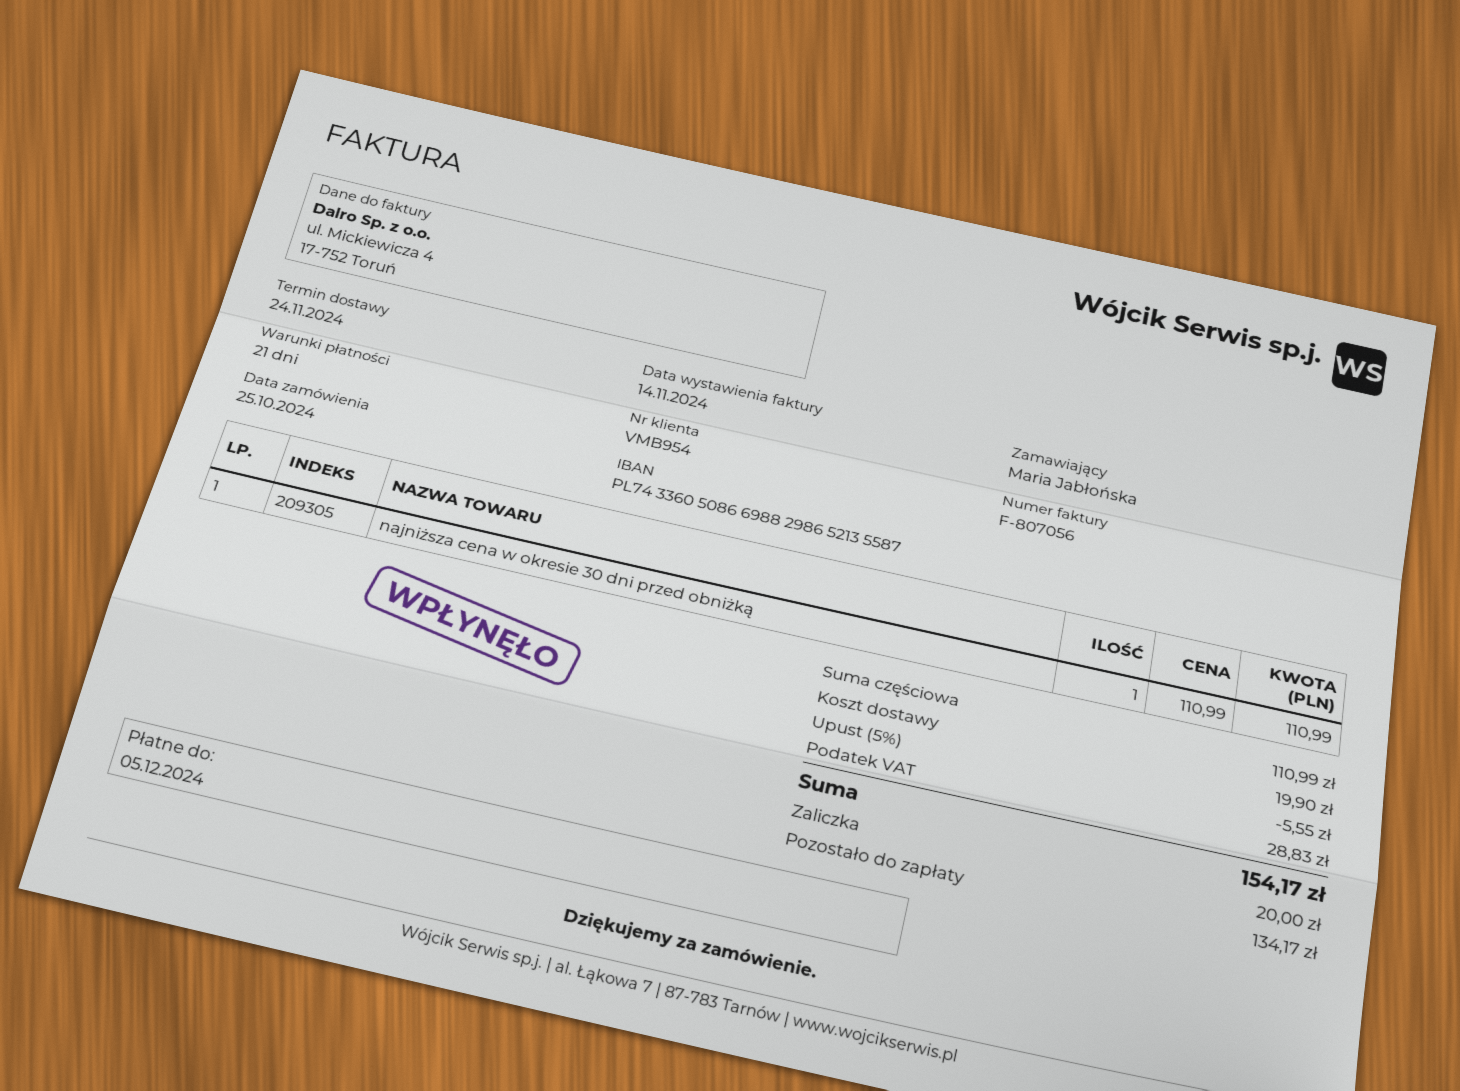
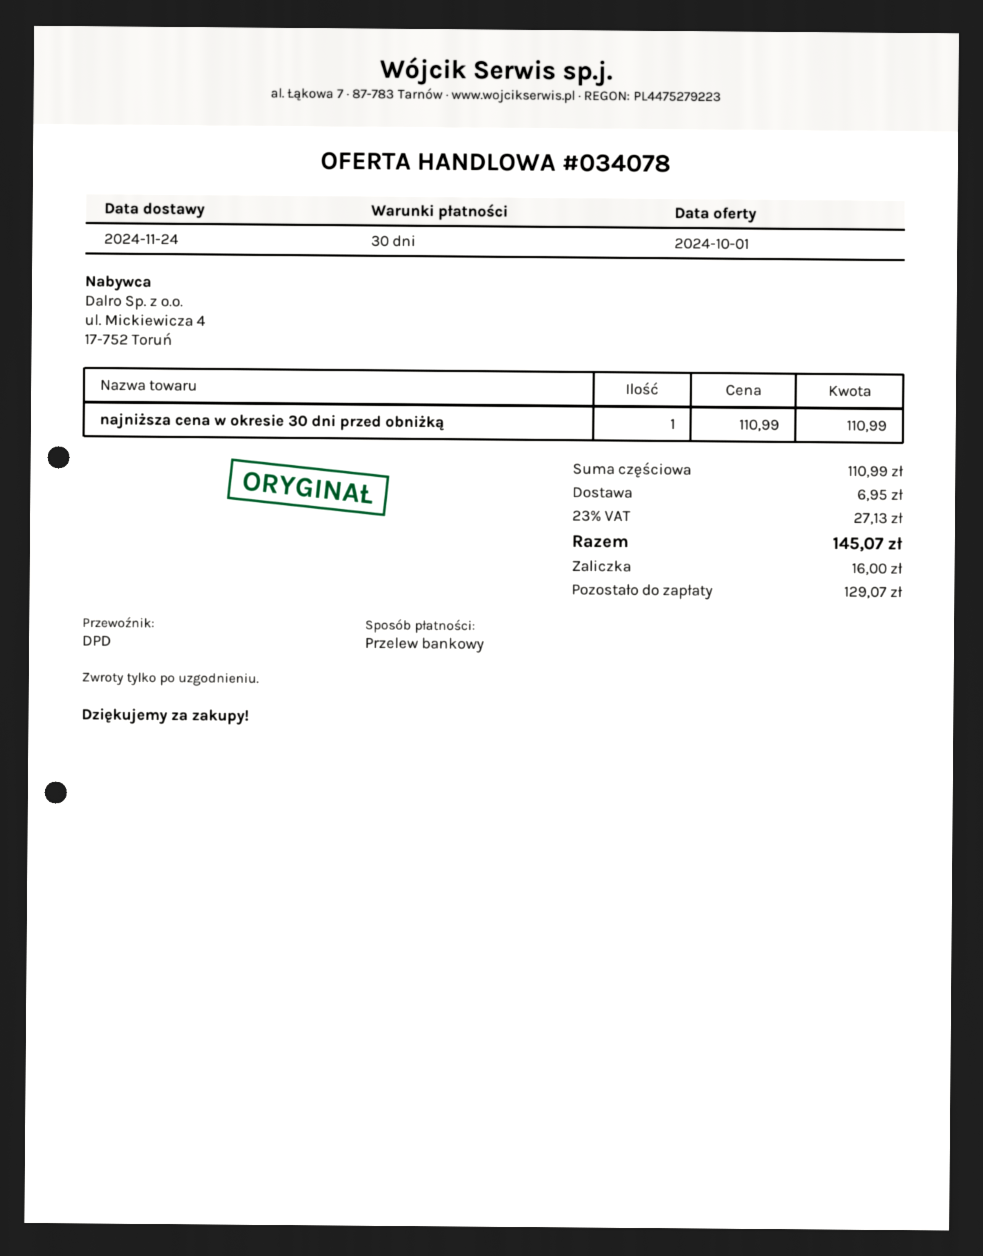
payment terms: 21 days -> 30 days
discount: 5% = 5.55 -> none
shipping: 19.90 -> 6.95
tax: 28.83 -> 27.13
total: 154.17 -> 145.07
deposit: 20.00 -> 16.00
balance: 134.17 -> 129.07

